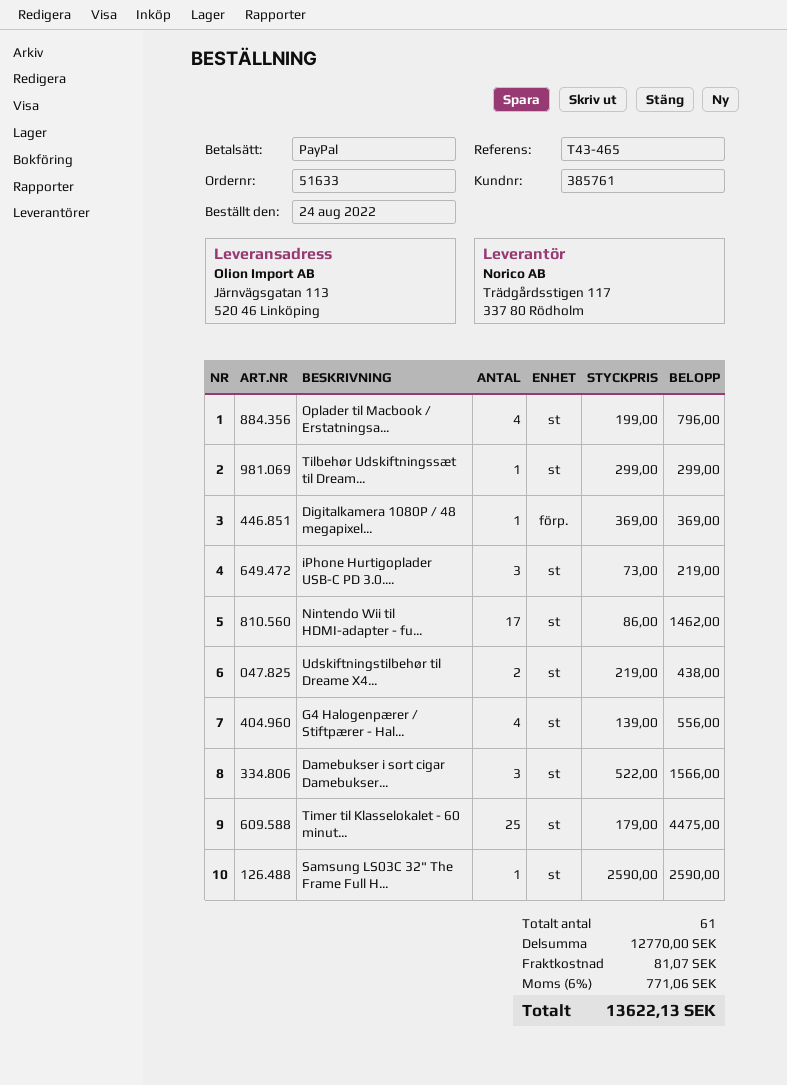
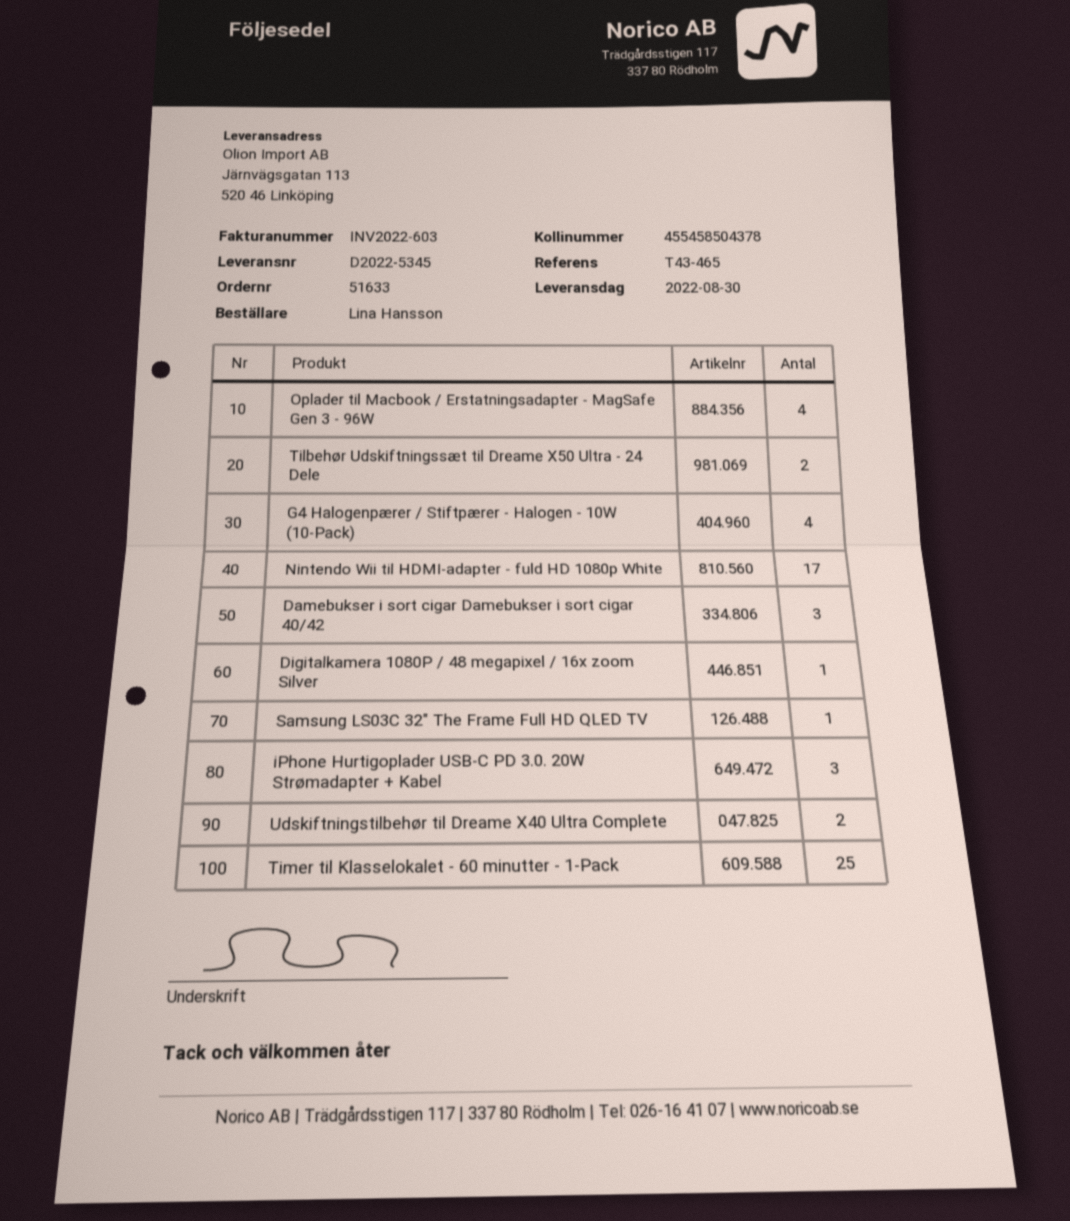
Tilbehør Udskiftningssæt til Dream...: 1 -> 2

